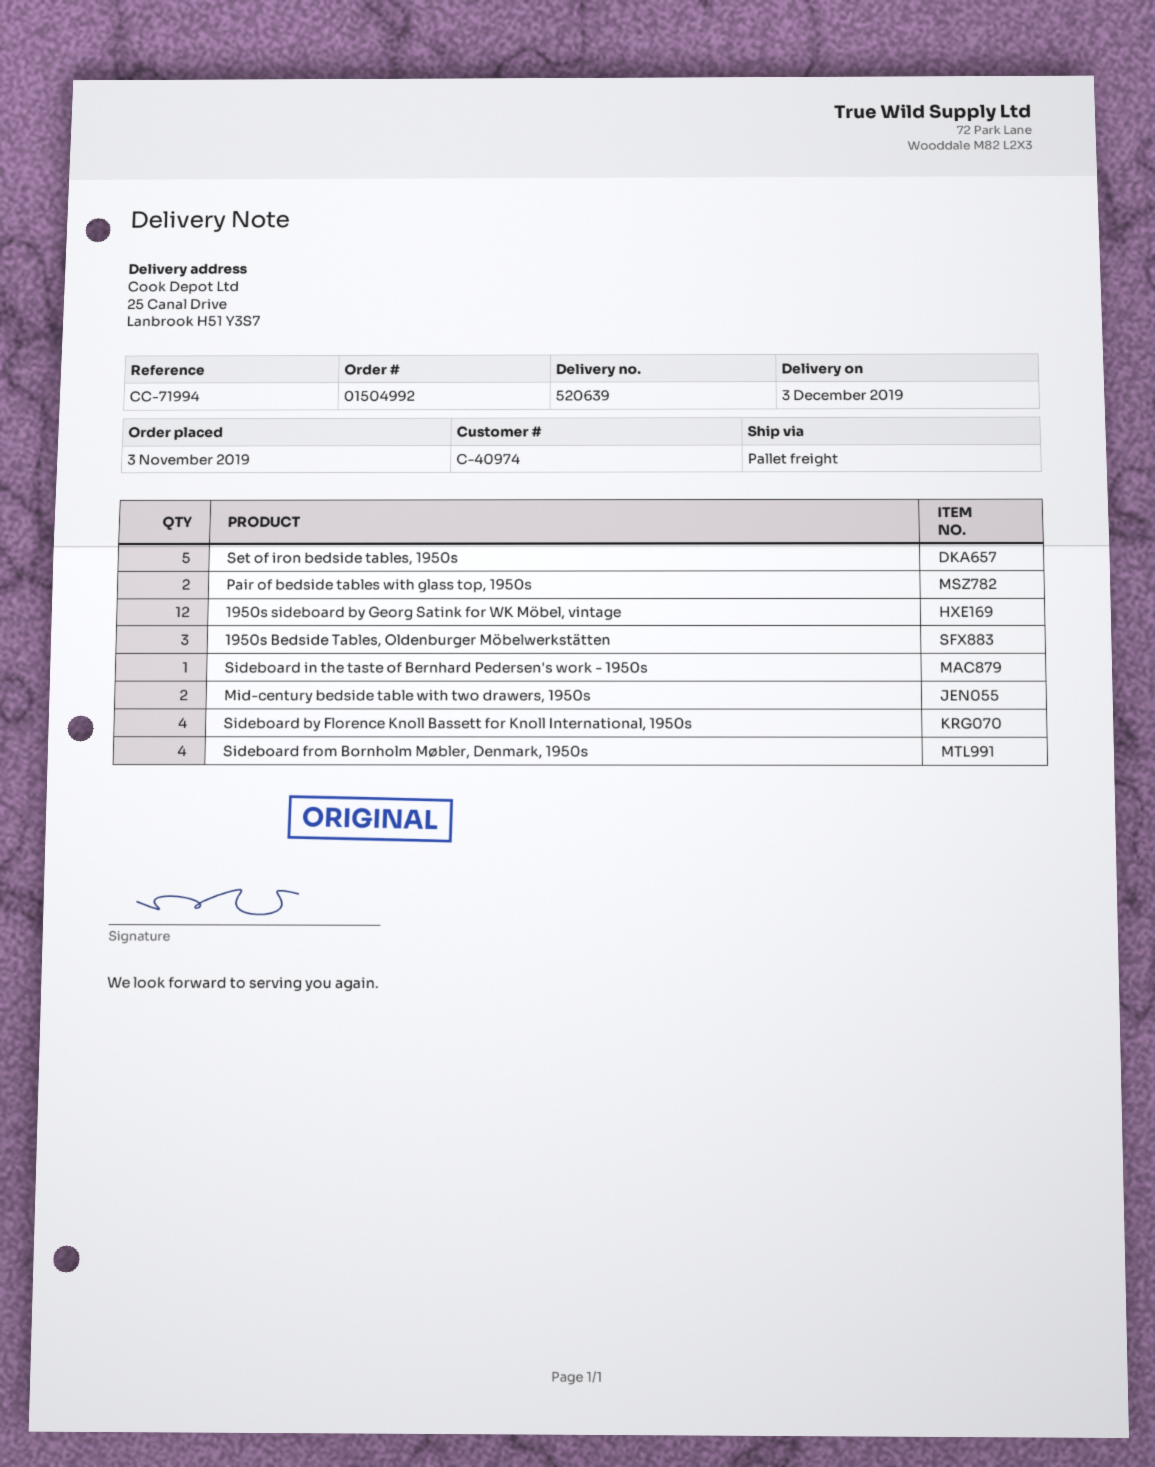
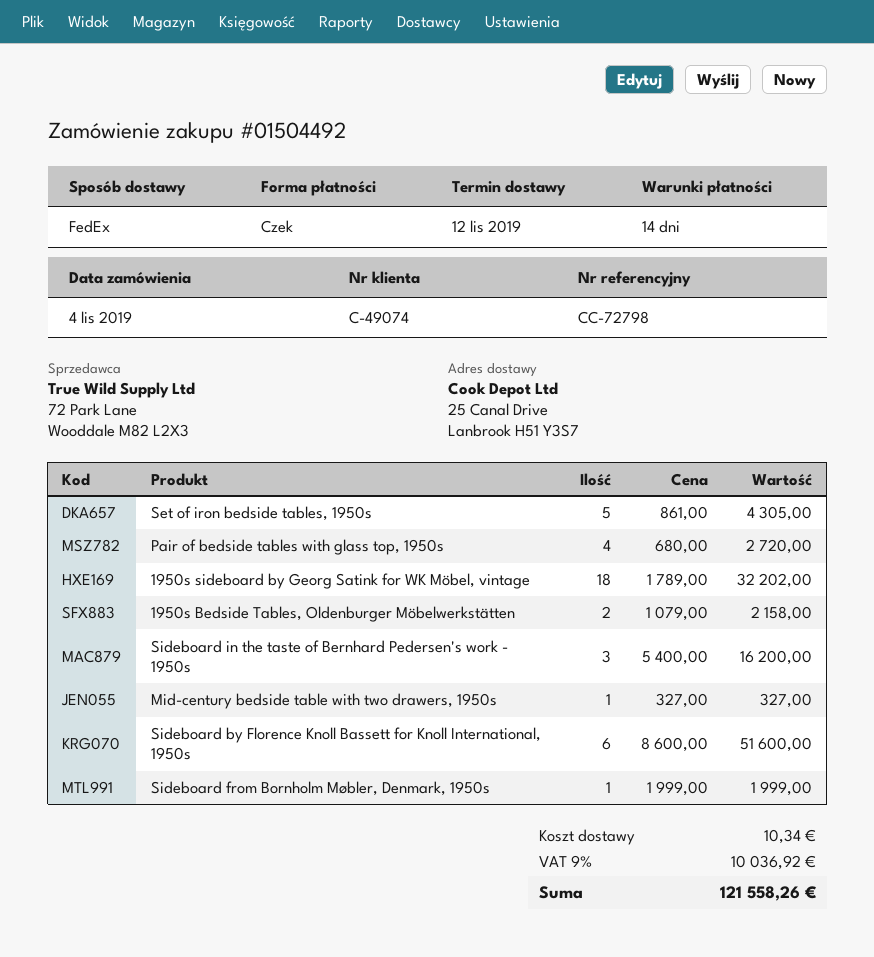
order number: 01504992 -> 01504492
order date: 2019-11-03 -> 2019-11-04
delivery date: 2019-12-03 -> 2019-11-12
customer number: C-40974 -> C-49074
reference: CC-71994 -> CC-72798
shipping method: pallet freight -> FedEx
Pair of bedside tables with glass top, 1950s: 2 -> 4
1950s sideboard by Georg Satink for WK Möbel, vintage: 12 -> 18
1950s Bedside Tables, Oldenburger Möbelwerkstätten: 3 -> 2
Sideboard in the taste of Bernhard Pedersen's work - 1950s: 1 -> 3
Mid-century bedside table with two drawers, 1950s: 2 -> 1
Sideboard by Florence Knoll Bassett for Knoll International, 1950s: 4 -> 6
Sideboard from Bornholm Møbler, Denmark, 1950s: 4 -> 1

